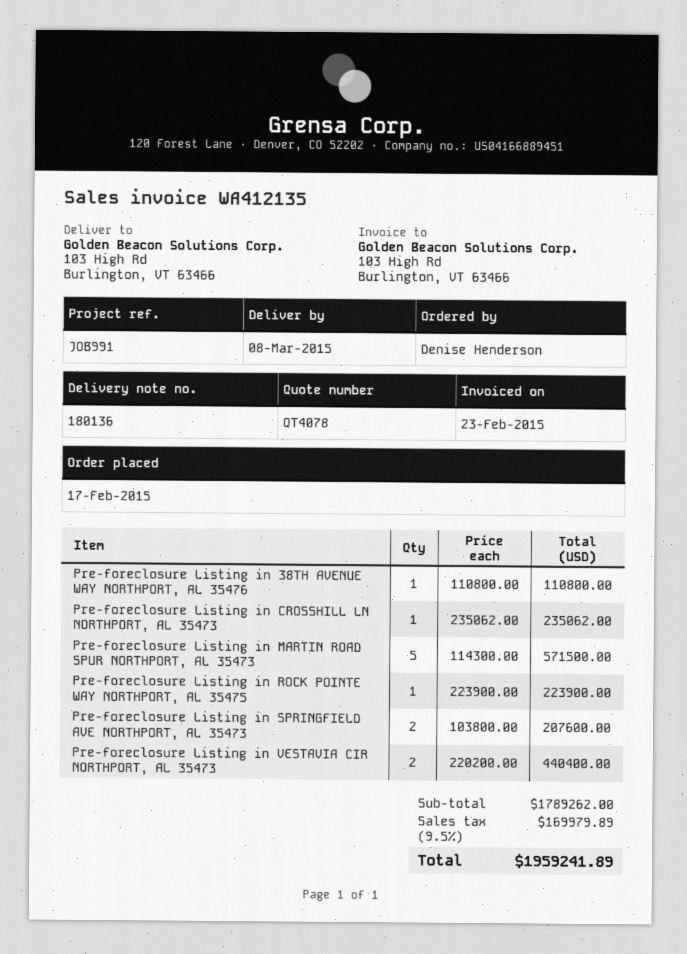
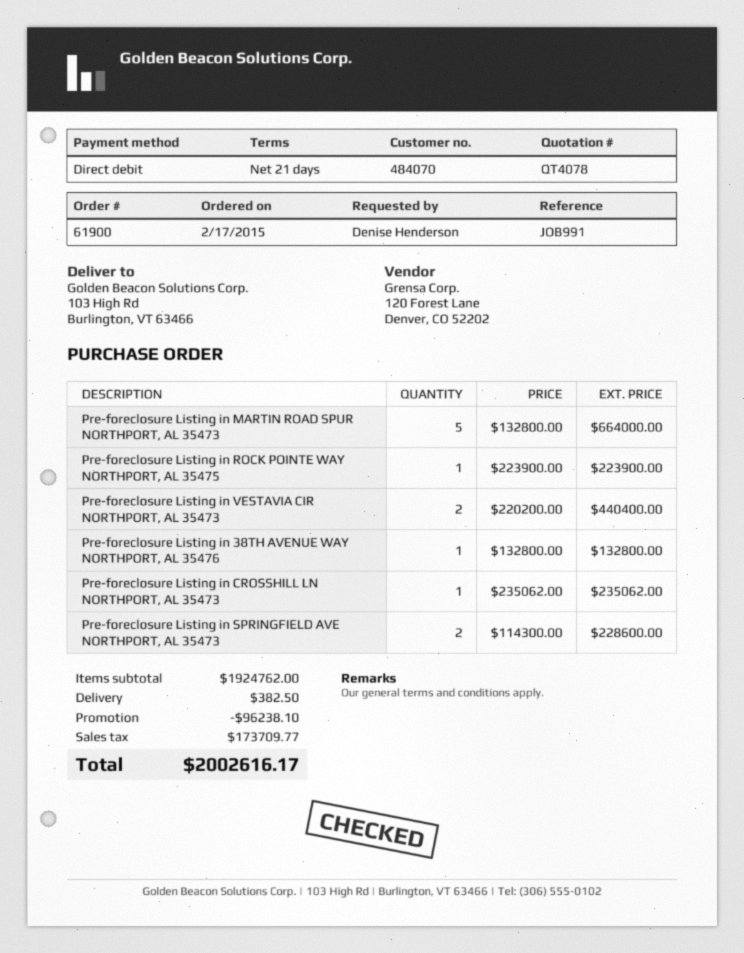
Pre-foreclosure Listing in 38TH AVENUE WAY NORTHPORT, AL 35476: 1 x 110800.00 = 110800.00 -> 1 x 132800.00 = 132800.00
Pre-foreclosure Listing in MARTIN ROAD SPUR NORTHPORT, AL 35473: 5 x 114300.00 = 571500.00 -> 5 x 132800.00 = 664000.00
Pre-foreclosure Listing in SPRINGFIELD AVE NORTHPORT, AL 35473: 2 x 103800.00 = 207600.00 -> 2 x 114300.00 = 228600.00
subtotal: 1789262.00 -> 1924762.00
discount: none -> 96238.10
shipping: none -> 382.50
tax: 169979.89 -> 173709.77
total: 1959241.89 -> 2002616.17

